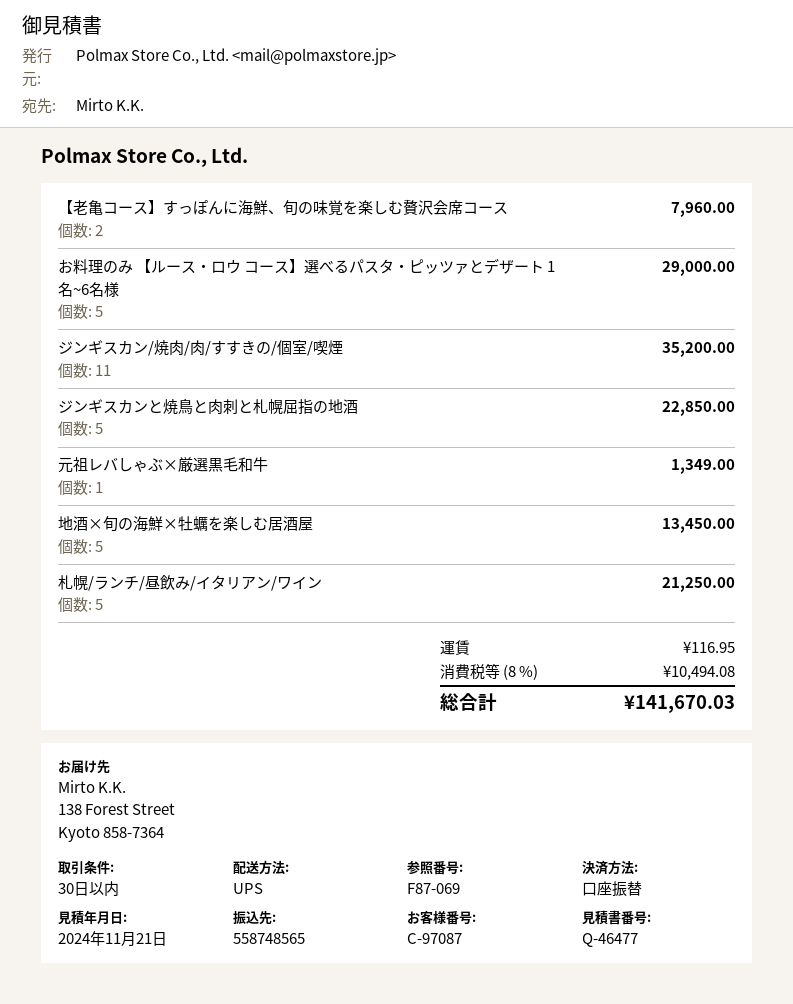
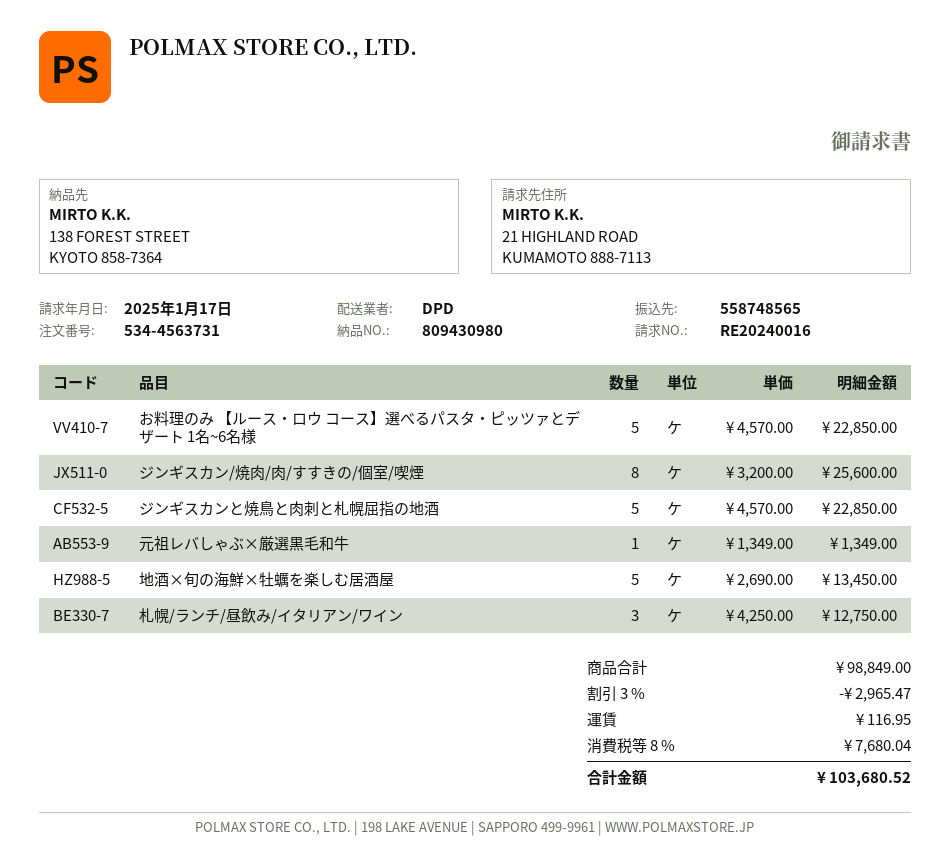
shipping method: UPS -> DPD
【老亀コース】すっぽんに海鮮、旬の味覚を楽しむ贅沢会席コース: 2 for 7960.00 -> none
お料理のみ 【ルース・ロウ コース】選べるパスタ・ピッツァとデザート 1名~6名様: 5 for 29000.00 -> 5 for 22850.00
ジンギスカン/焼肉/肉/すすきの/個室/喫煙: 11 for 35200.00 -> 8 for 25600.00
札幌/ランチ/昼飲み/イタリアン/ワイン: 5 for 21250.00 -> 3 for 12750.00
discount: none -> 3% = 2965.47
tax: 8% = 10494.08 -> 8% = 7680.04
total: 141670.03 -> 103680.52

